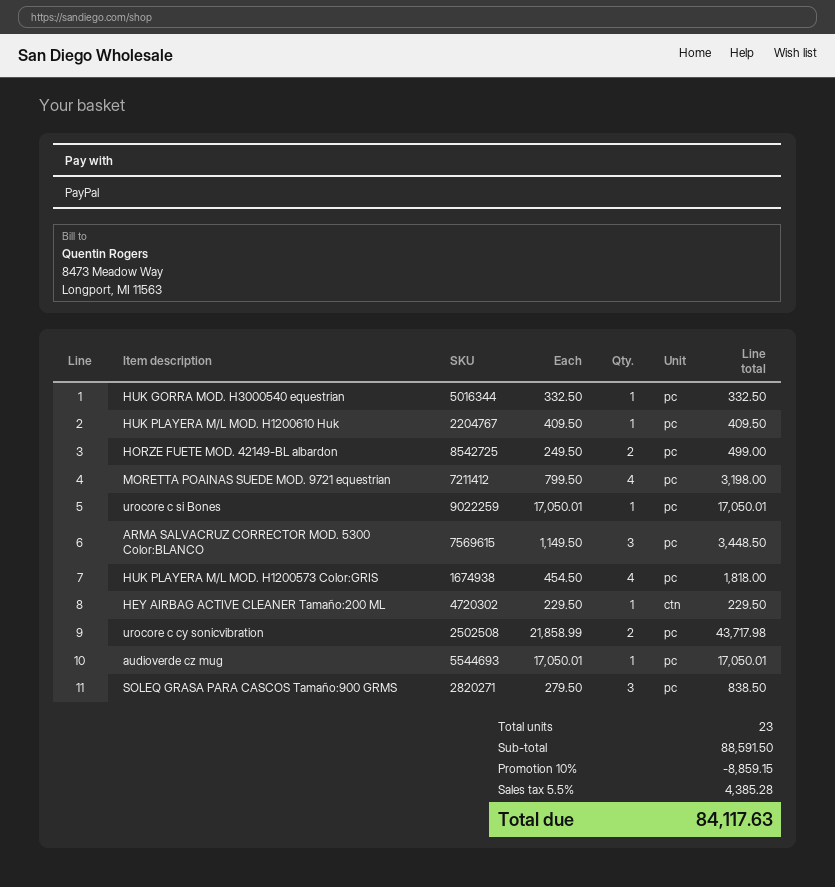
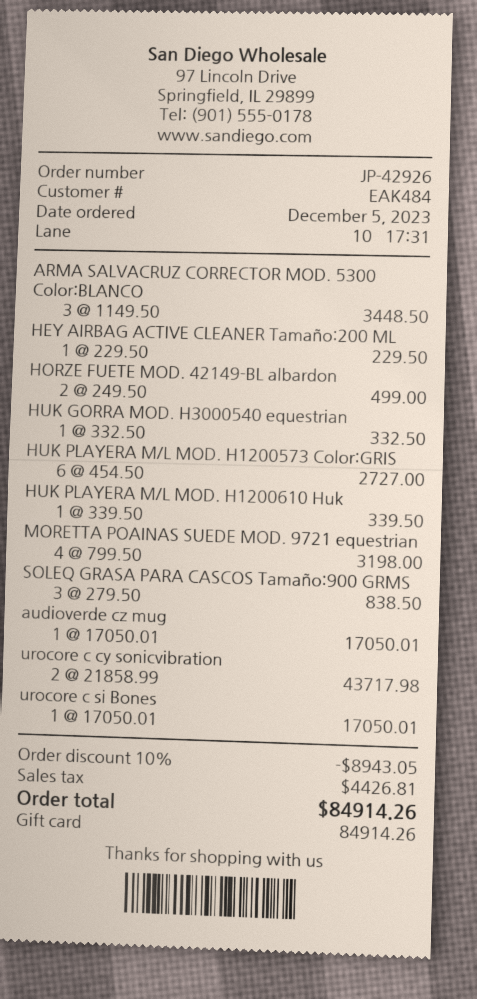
payment method: PayPal -> gift card
HUK PLAYERA M/L MOD. H1200610 Huk: 1 x 409.50 = 409.50 -> 1 x 339.50 = 339.50
HUK PLAYERA M/L MOD. H1200573 Color:GRIS: 4 x 454.50 = 1818.00 -> 6 x 454.50 = 2727.00
discount: 10% = 8859.15 -> 10% = 8943.05
tax: 4385.28 -> 4426.81
total: 84117.63 -> 84914.26

